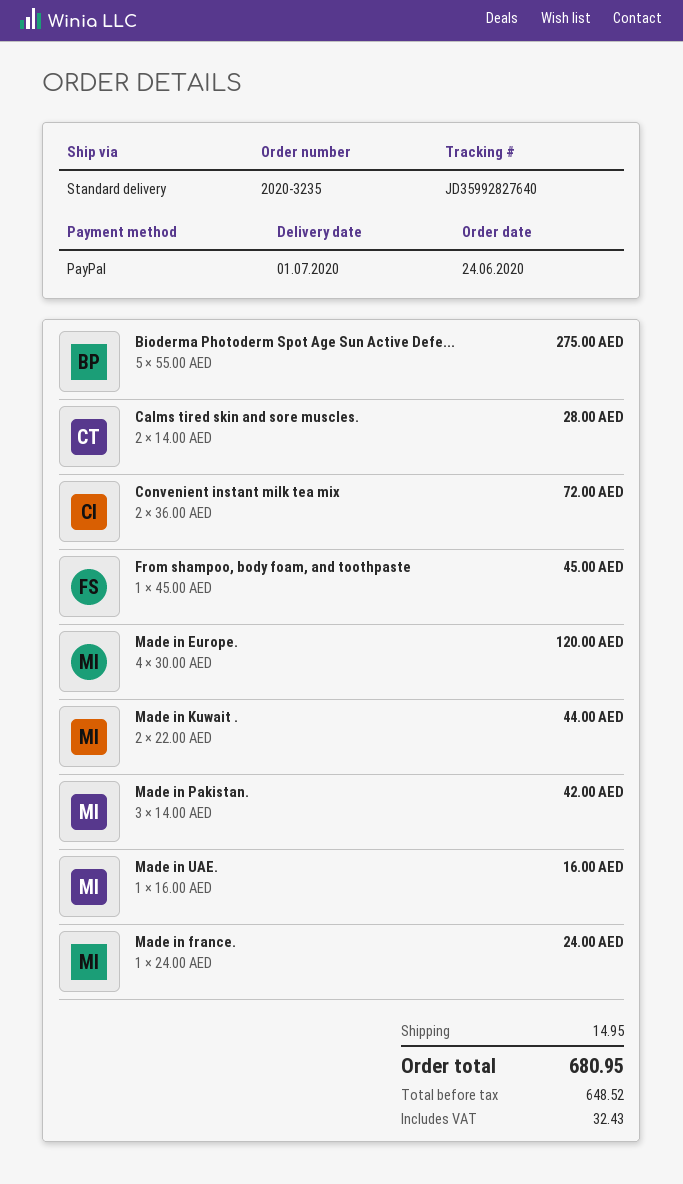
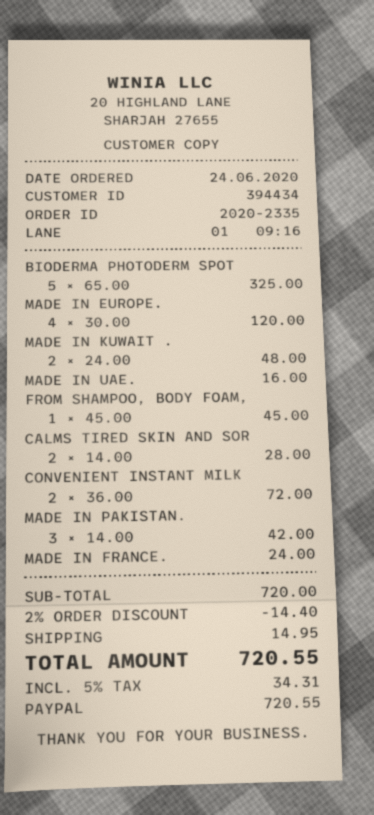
order number: 2020-3235 -> 2020-2335
Bioderma Photoderm Spot Age Sun Active Defe...: 5 x 55.00 = 275.00 -> 5 x 65.00 = 325.00
Made in Kuwait .: 2 x 22.00 = 44.00 -> 2 x 24.00 = 48.00
discount: none -> 2% = 14.40
tax: 32.43 -> 34.31
total: 680.95 -> 720.55

